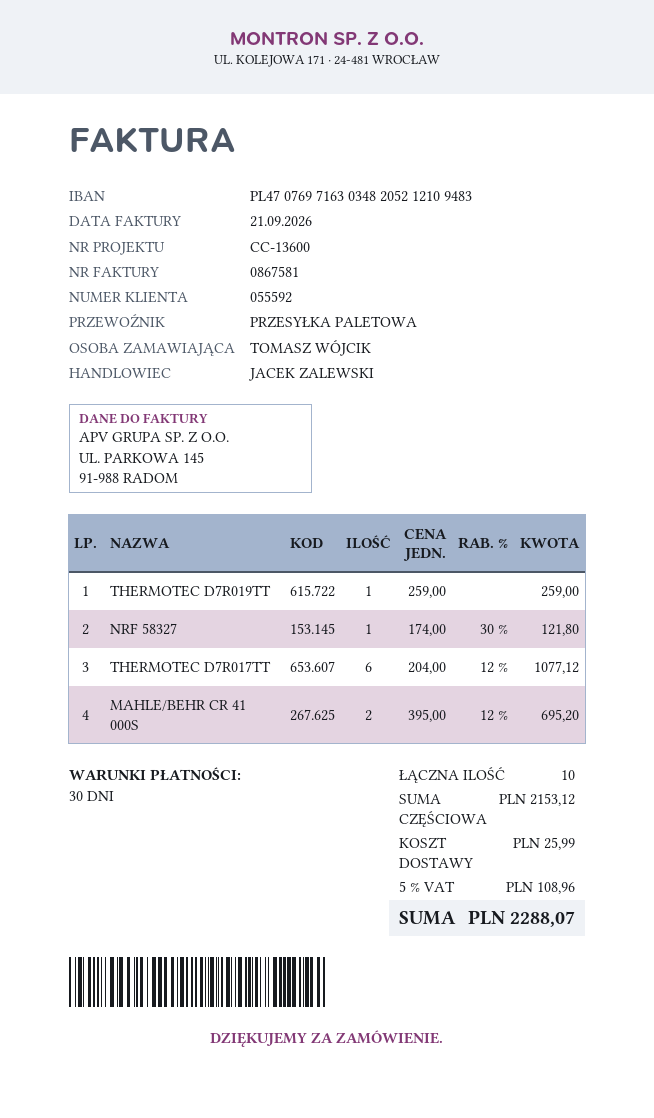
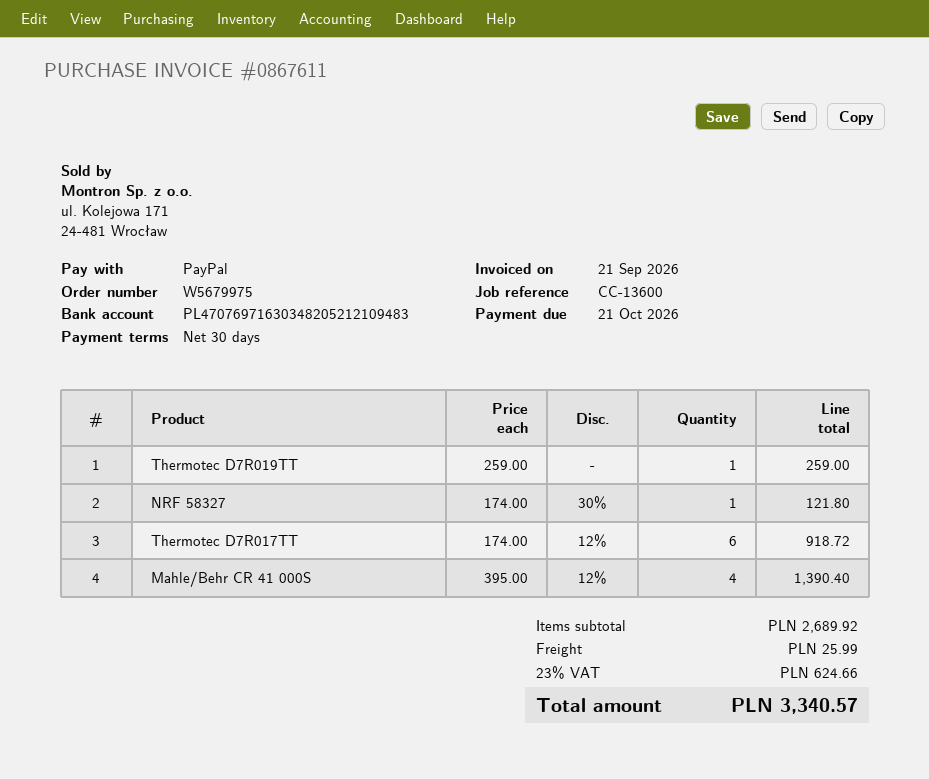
invoice number: 0867581 -> 0867611
THERMOTEC D7R017TT: 6 x 204.00 - 12% = 1077.12 -> 6 x 174.00 - 12% = 918.72
MAHLE/BEHR CR 41 000S: 2 x 395.00 - 12% = 695.20 -> 4 x 395.00 - 12% = 1390.40
subtotal: 2153.12 -> 2689.92
tax: 5% = 108.96 -> 23% = 624.66
total: 2288.07 -> 3340.57

